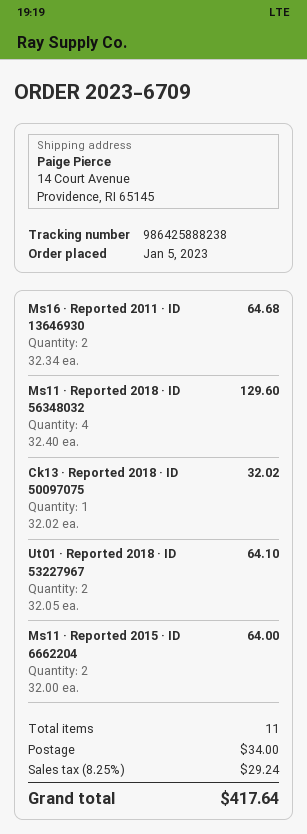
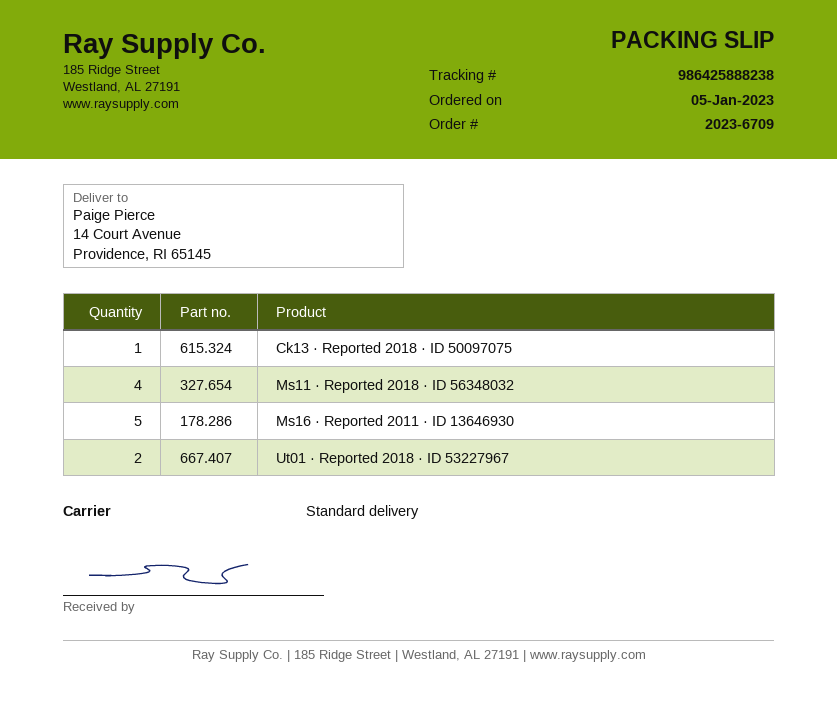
Ms16 · Reported 2011 · ID 13646930: 2 -> 5
Ms11 · Reported 2015 · ID 6662204: 2 -> none

